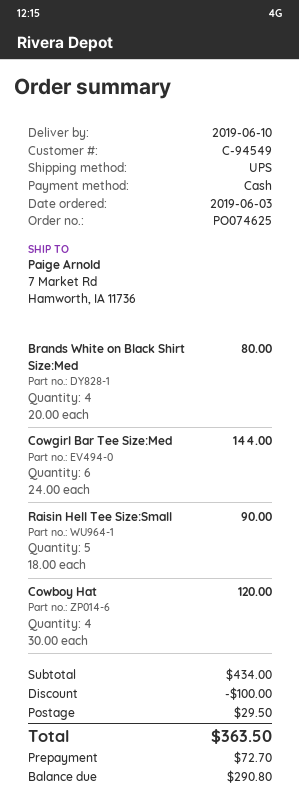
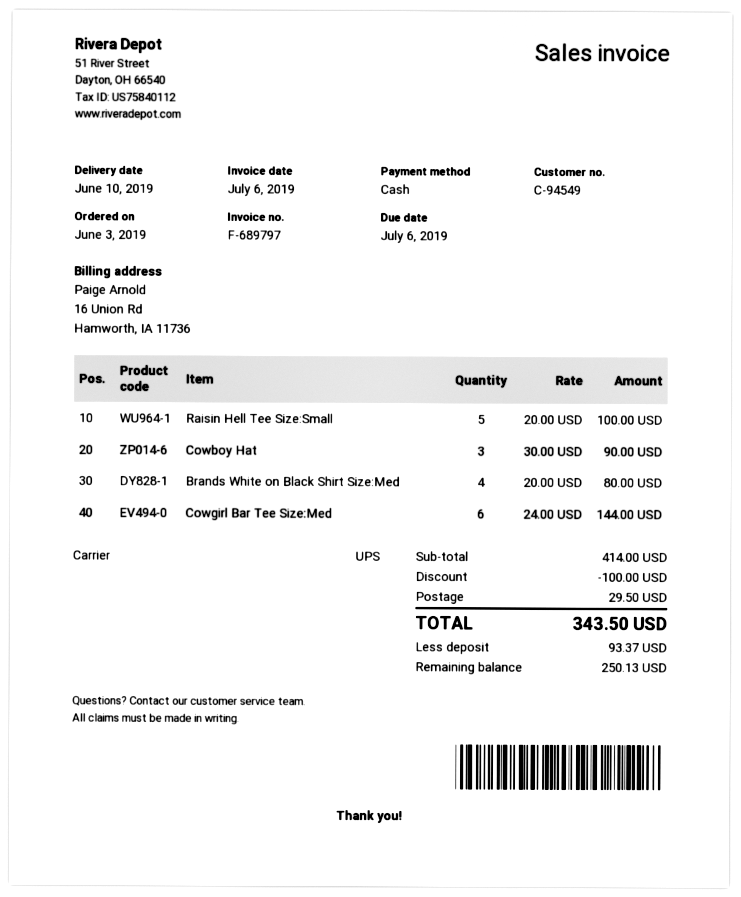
Raisin Hell Tee Size:Small: 5 x 18.00 = 90.00 -> 5 x 20.00 = 100.00
Cowboy Hat: 4 x 30.00 = 120.00 -> 3 x 30.00 = 90.00
subtotal: 434.00 -> 414.00
total: 363.50 -> 343.50
deposit: 72.70 -> 93.37
balance: 290.80 -> 250.13

